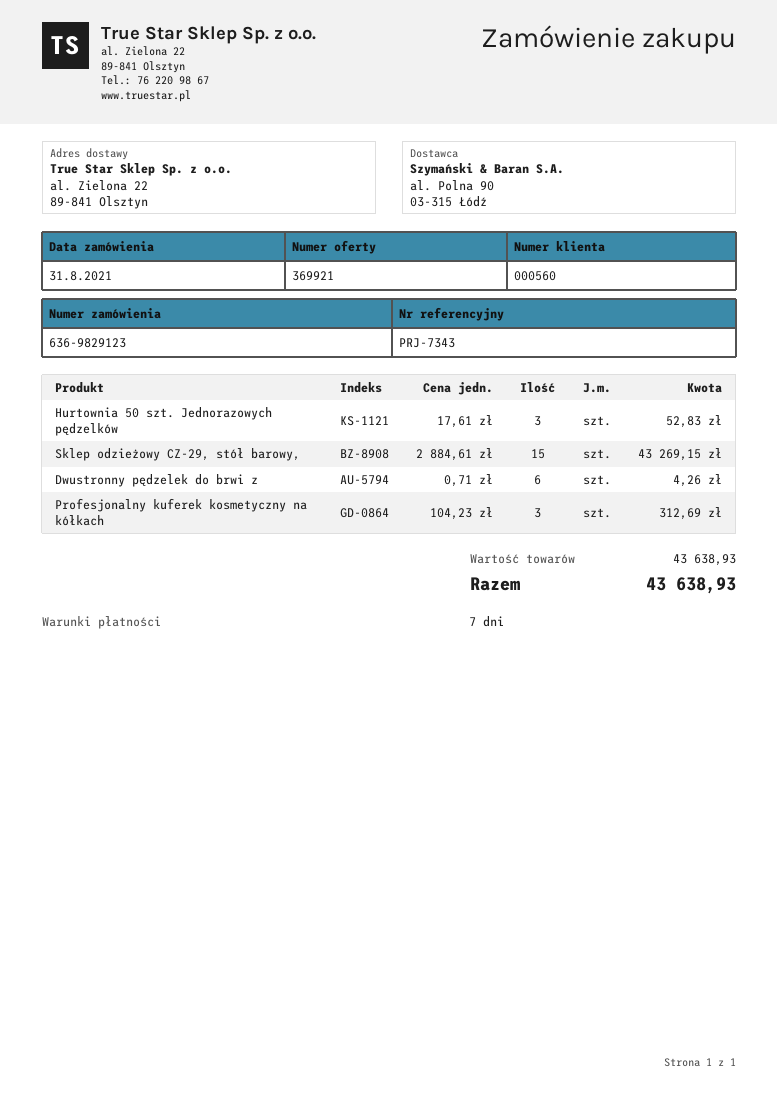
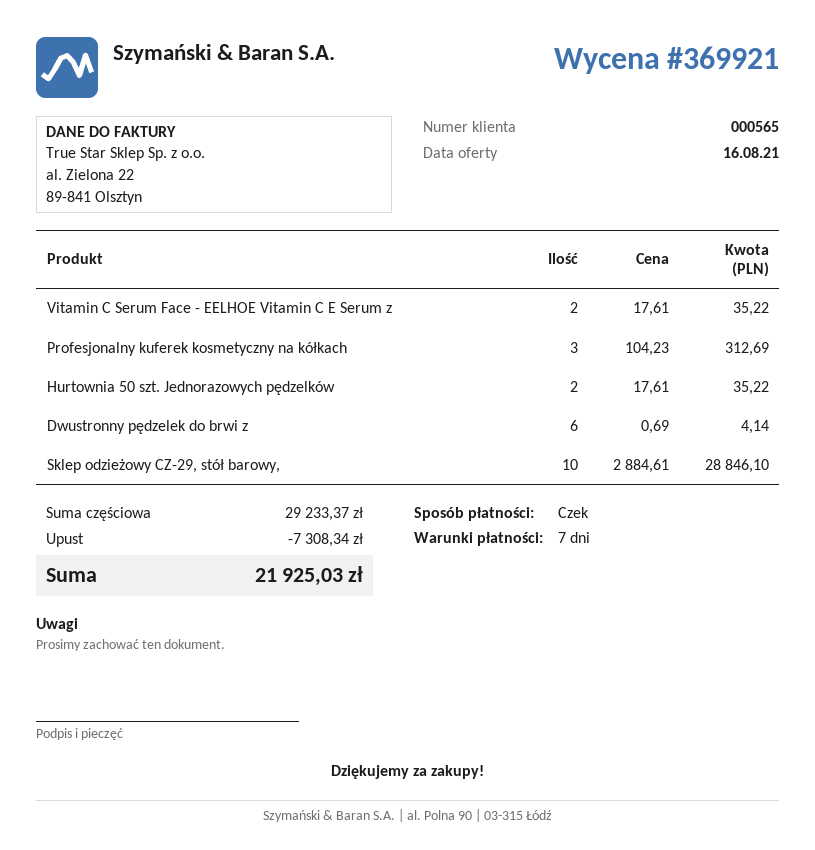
customer number: 000560 -> 000565
Hurtownia 50 szt. Jednorazowych pędzelków: 3 x 17.61 = 52.83 -> 2 x 17.61 = 35.22
Sklep odzieżowy CZ-29, stół barowy,: 15 x 2884.61 = 43269.15 -> 10 x 2884.61 = 28846.10
Dwustronny pędzelek do brwi z: 6 x 0.71 = 4.26 -> 6 x 0.69 = 4.14
Vitamin C Serum Face - EELHOE Vitamin C E Serum z: none -> 2 x 17.61 = 35.22
subtotal: 43638.93 -> 29233.37
discount: none -> 7308.34
total: 43638.93 -> 21925.03

